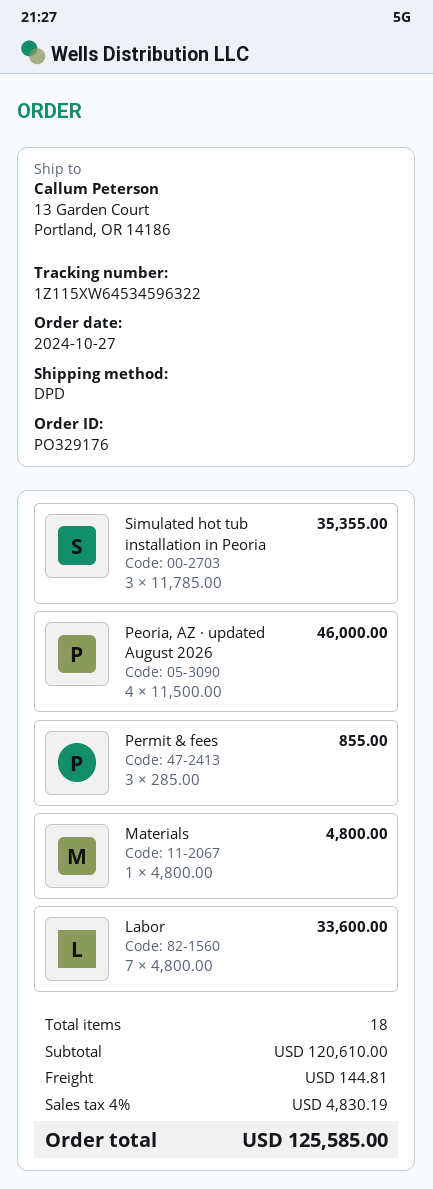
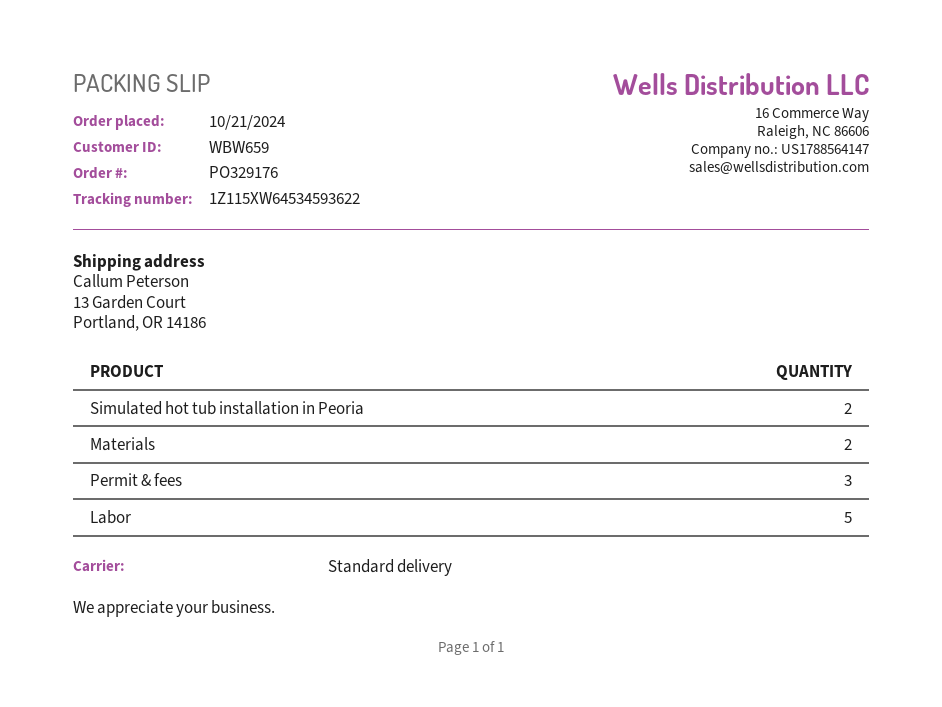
order date: 2024-10-27 -> 2024-10-21
shipping method: DPD -> standard
tracking number: 1Z115XW64534596322 -> 1Z115XW64534593622
Simulated hot tub installation in Peoria: 3 -> 2
Peoria, AZ · updated August 2026: 4 -> none
Materials: 1 -> 2
Labor: 7 -> 5

